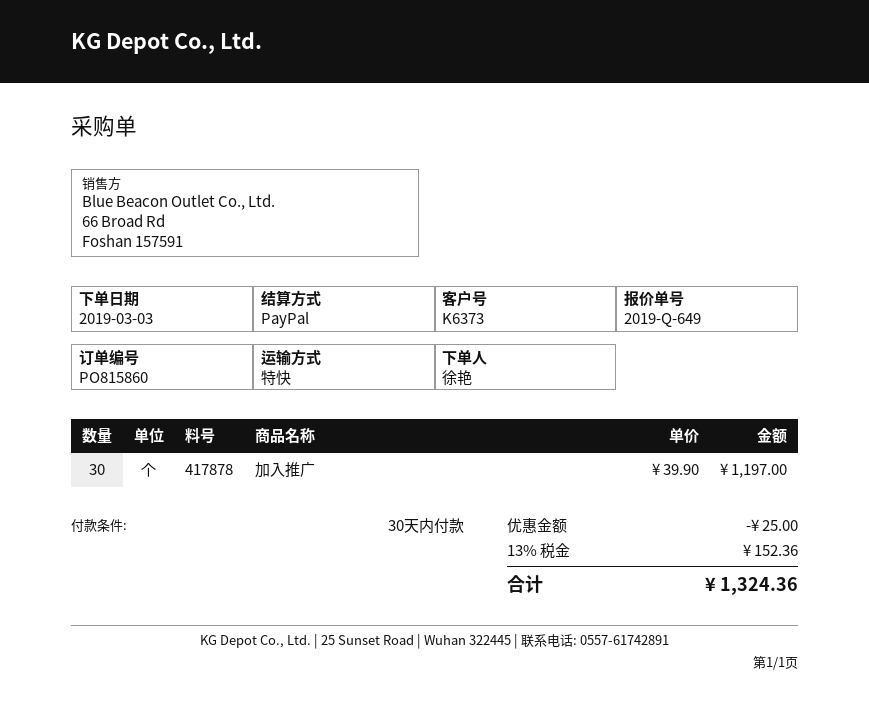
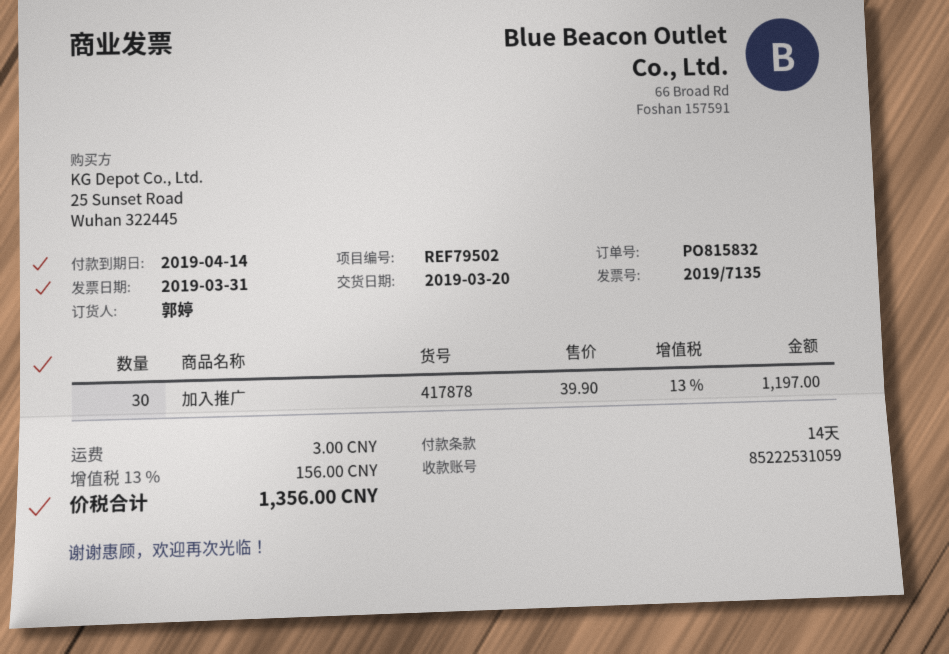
order number: PO815860 -> PO815832
payment terms: 30 days -> 14 days
ordered by: 徐艳 -> 郭婷
discount: 25.00 -> none
shipping: none -> 3.00
tax: 13% = 152.36 -> 13% = 156.00
total: 1324.36 -> 1356.00

